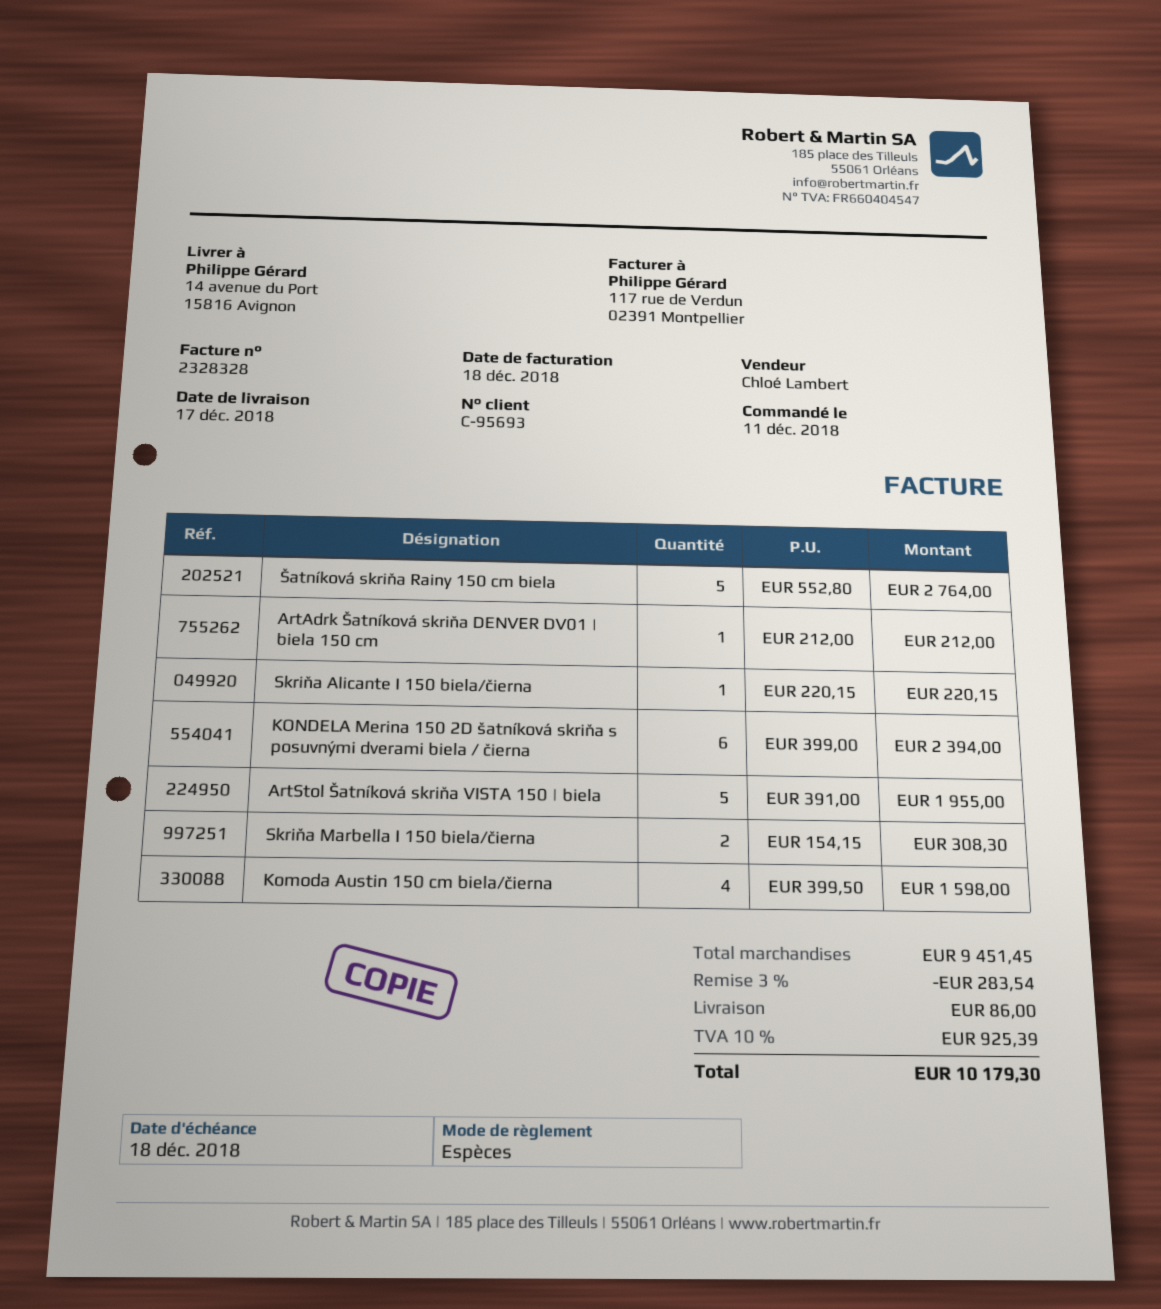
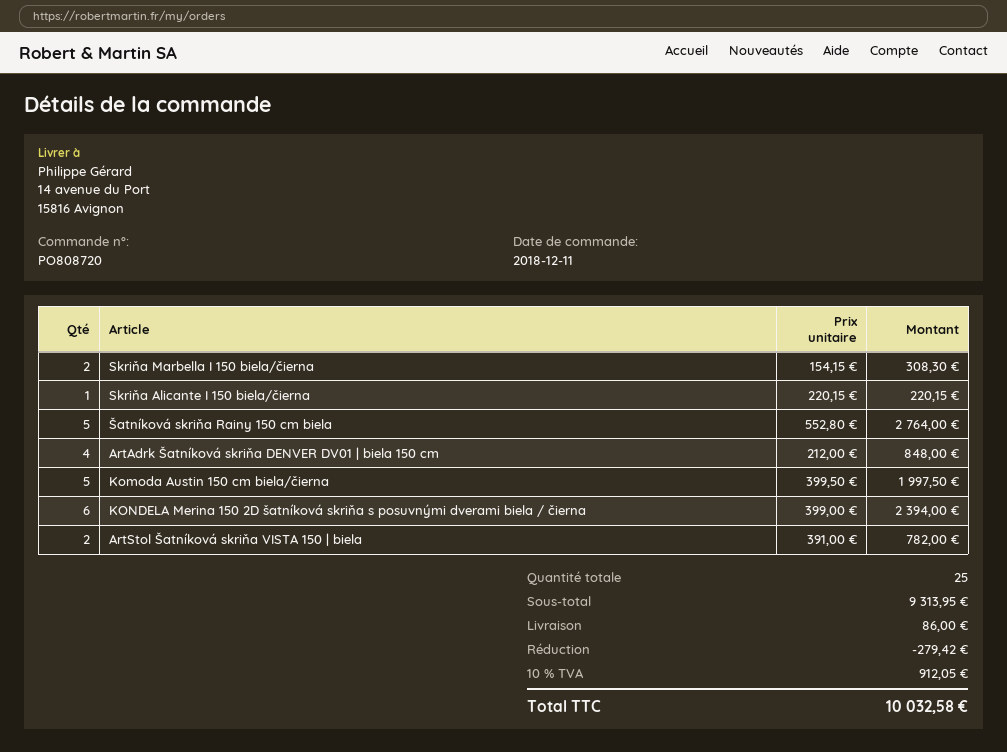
ArtAdrk Šatníková skriňa DENVER DV01 | biela 150 cm: 1 x 212.00 = 212.00 -> 4 x 212.00 = 848.00
ArtStol Šatníková skriňa VISTA 150 | biela: 5 x 391.00 = 1955.00 -> 2 x 391.00 = 782.00
Komoda Austin 150 cm biela/čierna: 4 x 399.50 = 1598.00 -> 5 x 399.50 = 1997.50
subtotal: 9451.45 -> 9313.95
discount: 283.54 -> 279.42
tax: 10% = 925.39 -> 10% = 912.05
total: 10179.30 -> 10032.58

